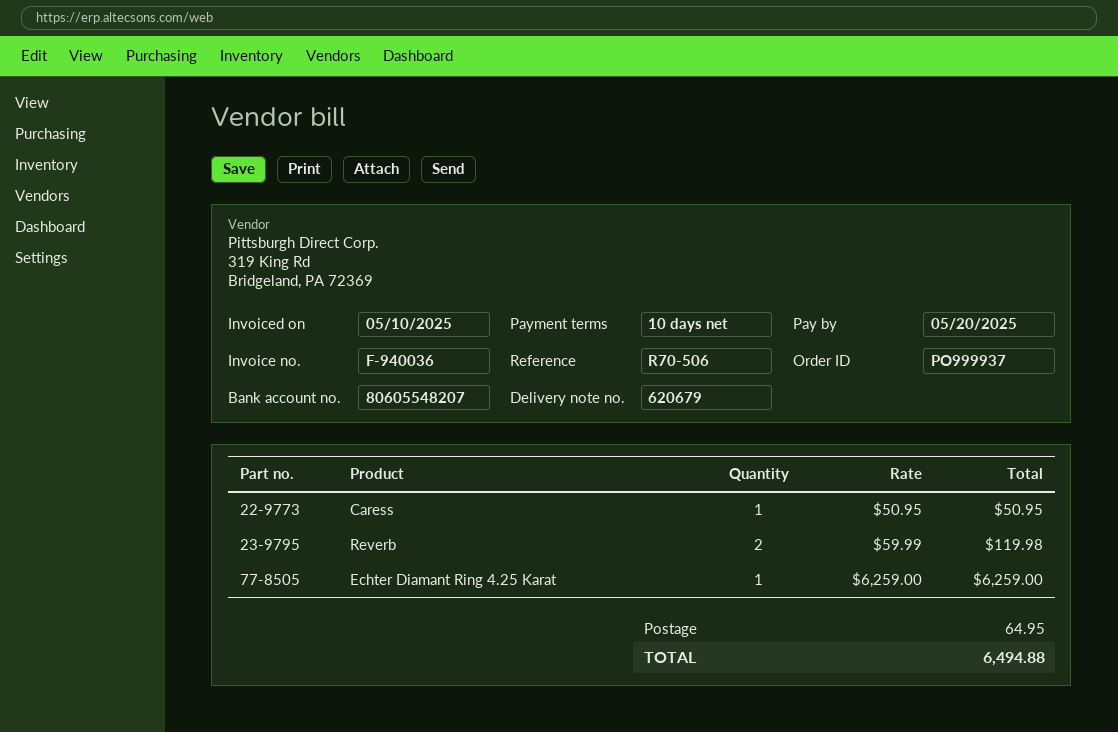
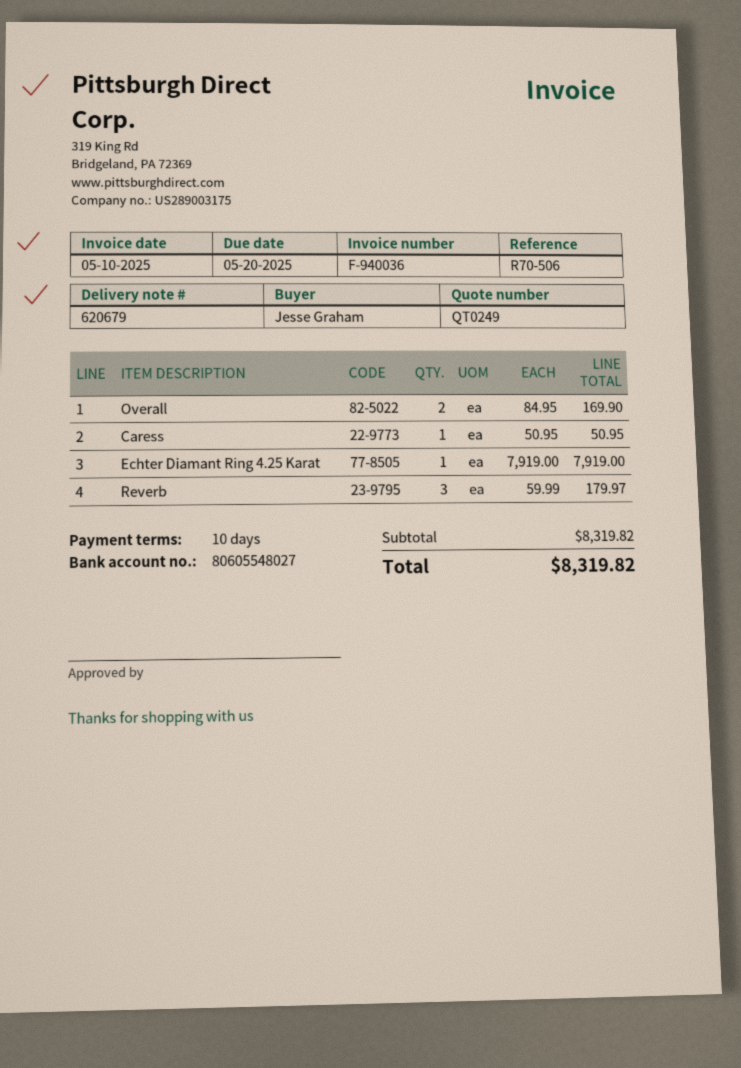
bank account: 80605548207 -> 80605548027
Reverb: 2 x 59.99 = 119.98 -> 3 x 59.99 = 179.97
Echter Diamant Ring 4.25 Karat: 1 x 6259.00 = 6259.00 -> 1 x 7919.00 = 7919.00
Overall: none -> 2 x 84.95 = 169.90
shipping: 64.95 -> none
total: 6494.88 -> 8319.82

